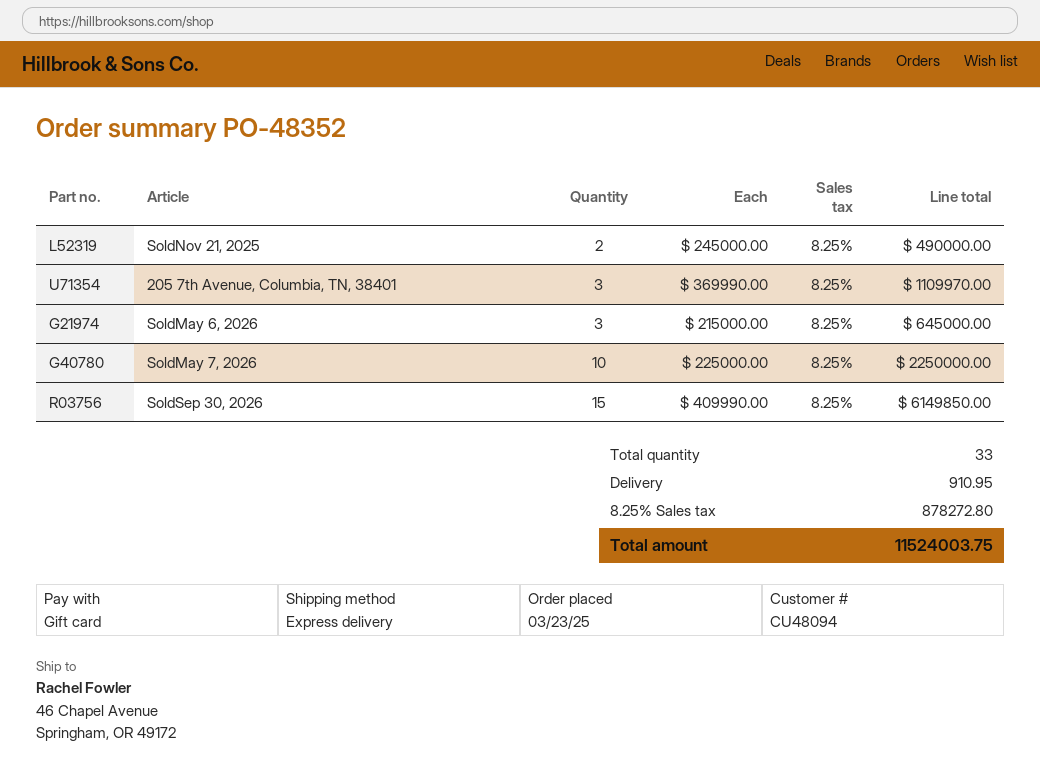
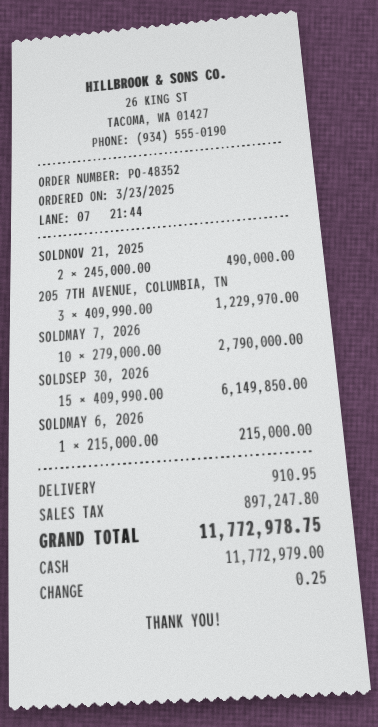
payment method: gift card -> cash
205 7th Avenue, Columbia, TN, 38401: 3 x 369990.00 = 1109970.00 -> 3 x 409990.00 = 1229970.00
SoldMay 6, 2026: 3 x 215000.00 = 645000.00 -> 1 x 215000.00 = 215000.00
SoldMay 7, 2026: 10 x 225000.00 = 2250000.00 -> 10 x 279000.00 = 2790000.00
tax: 878272.80 -> 897247.80
total: 11524003.75 -> 11772978.75

